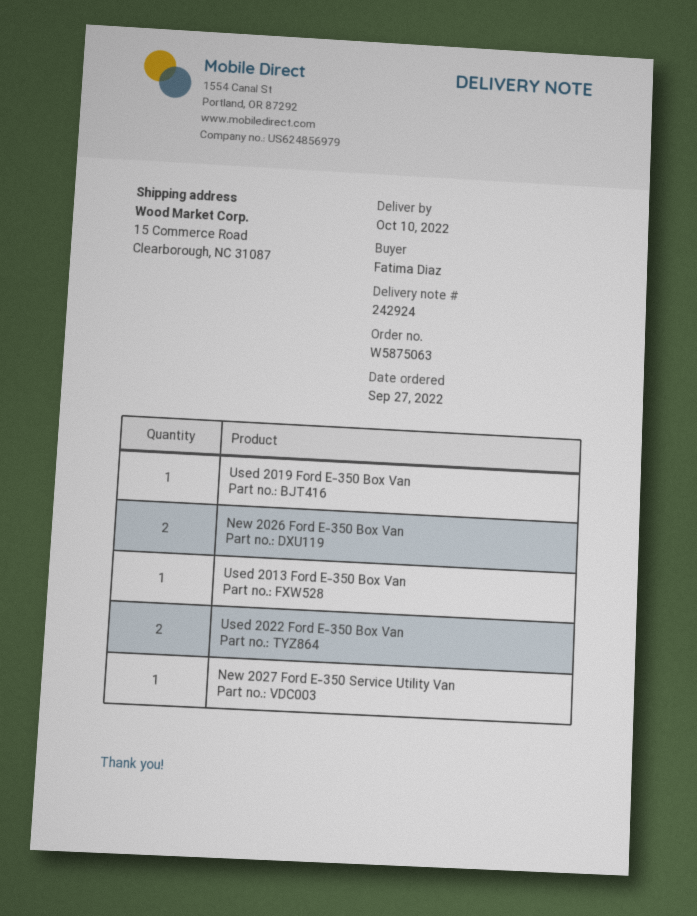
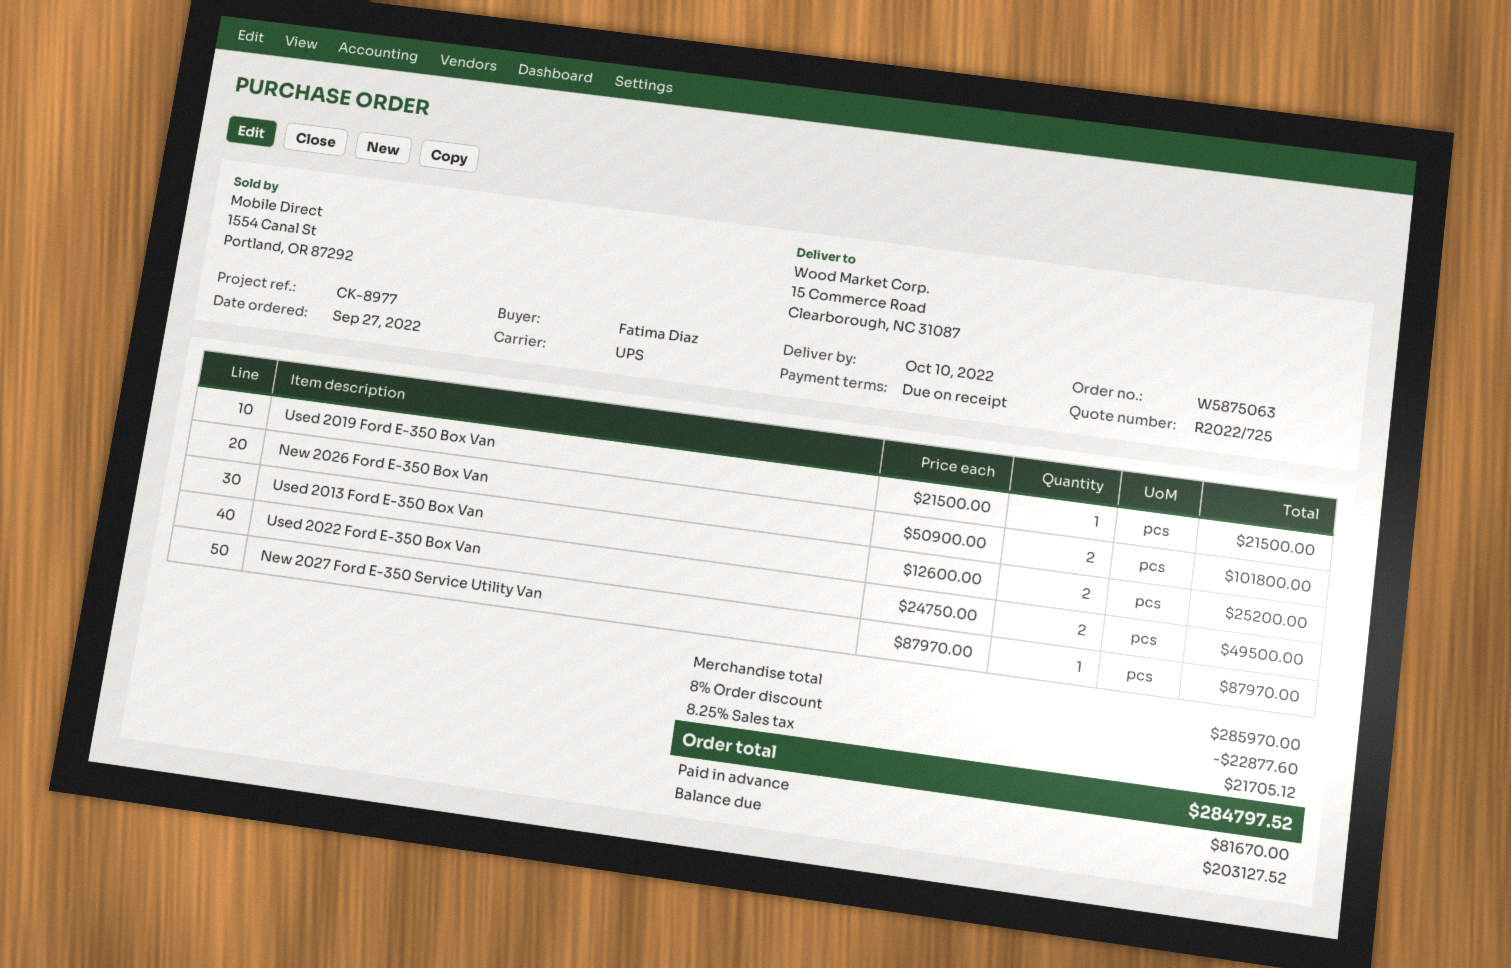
Used 2013 Ford E-350 Box Van: 1 -> 2

